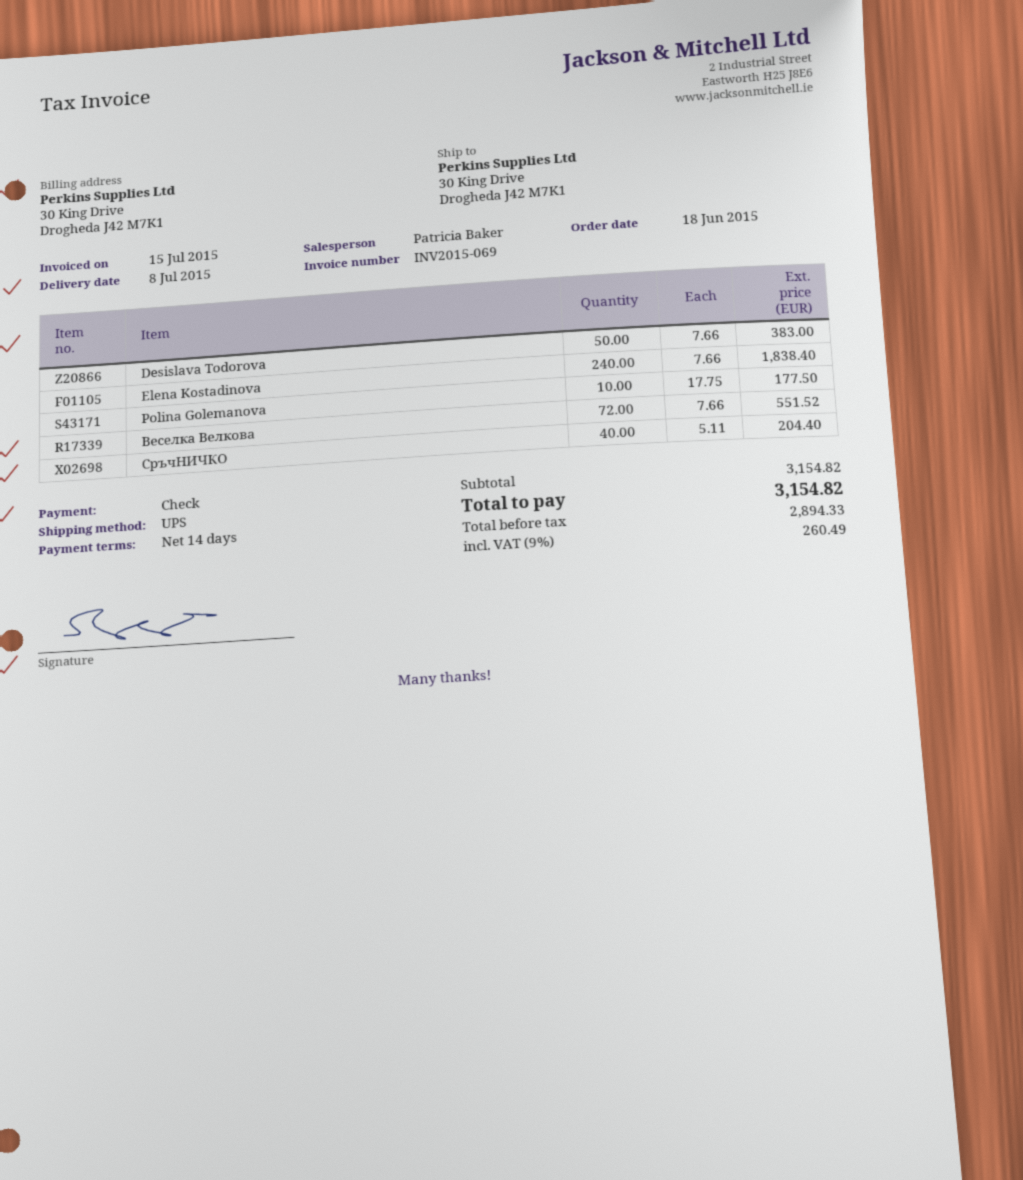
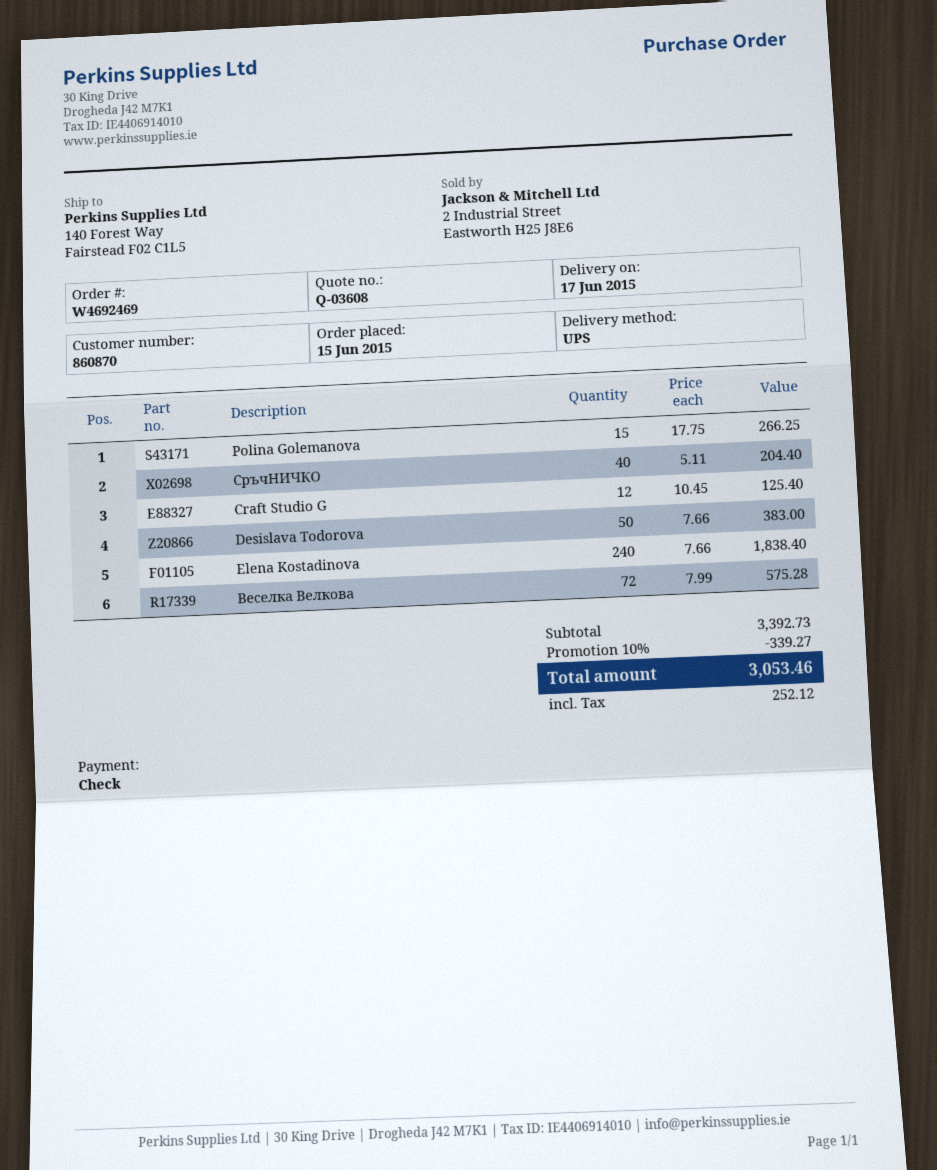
order date: 2015-06-18 -> 2015-06-15
delivery date: 2015-07-08 -> 2015-06-17
ship to: 30 King Drive, Drogheda J42 M7K1 -> 140 Forest Way, Fairstead F02 C1L5
Polina Golemanova: 10 x 17.75 = 177.50 -> 15 x 17.75 = 266.25
Веселка Велкова: 72 x 7.66 = 551.52 -> 72 x 7.99 = 575.28
Craft Studio G: none -> 12 x 10.45 = 125.40
subtotal: 3154.82 -> 3392.73
discount: none -> 10% = 339.27
tax: 260.49 -> 252.12
total: 3154.82 -> 3053.46

